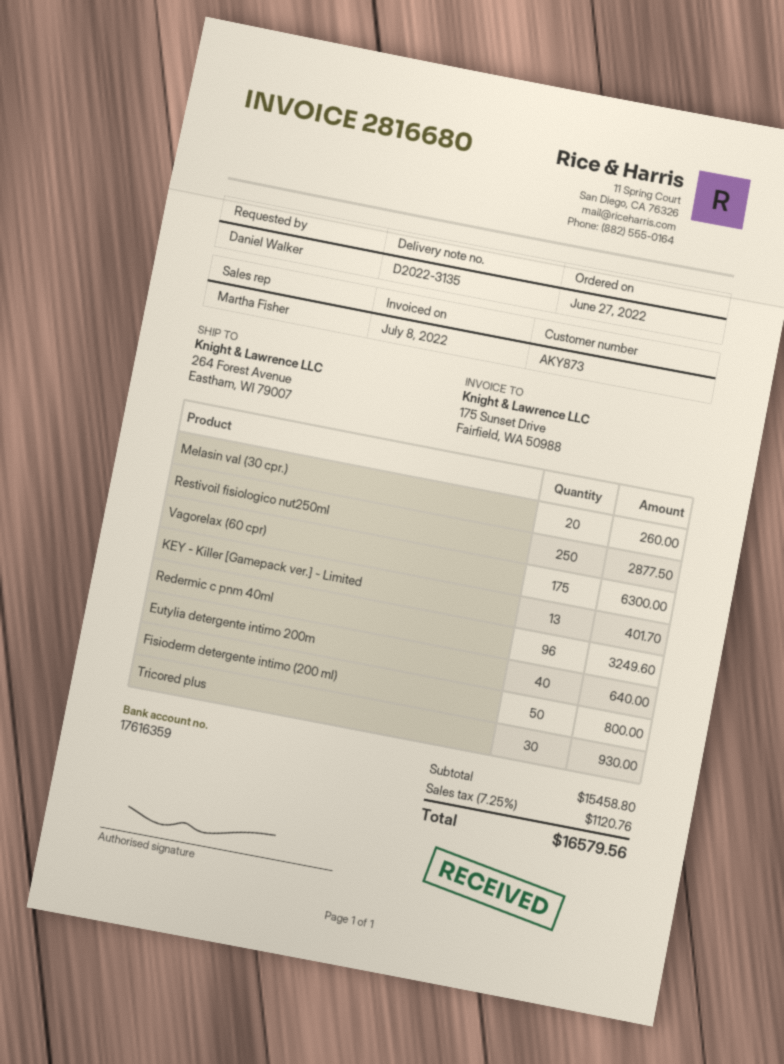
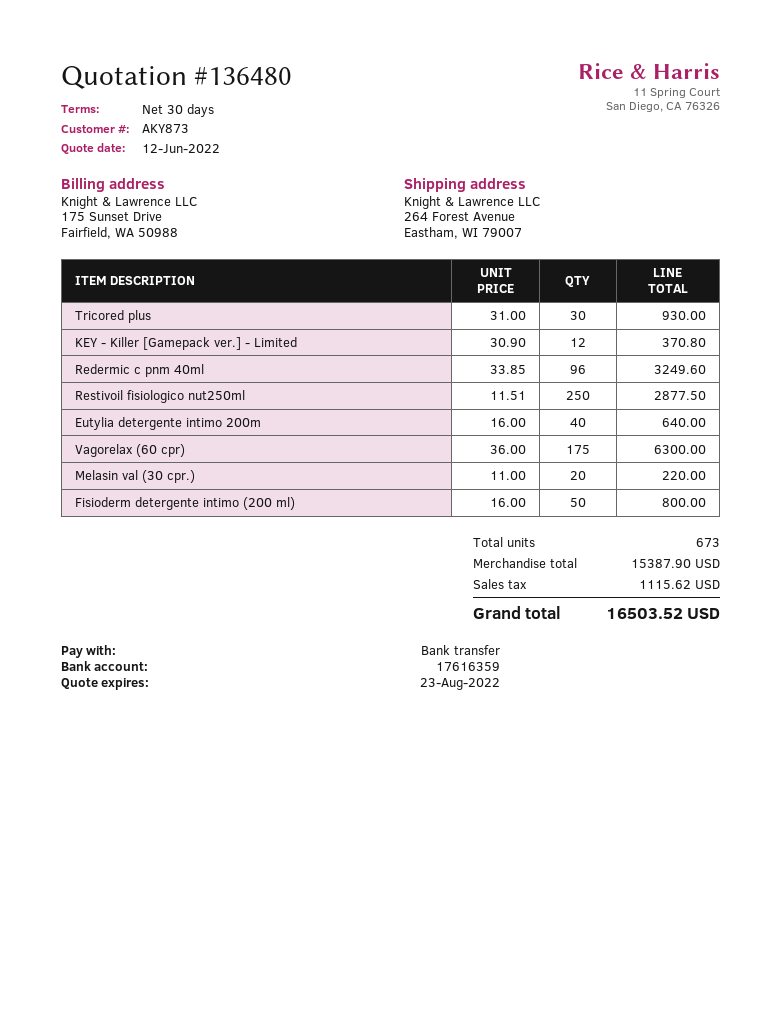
Melasin val (30 cpr.): 20 for 260.00 -> 20 for 220.00
KEY - Killer [Gamepack ver.] - Limited: 13 for 401.70 -> 12 for 370.80
subtotal: 15458.80 -> 15387.90
tax: 1120.76 -> 1115.62
total: 16579.56 -> 16503.52

